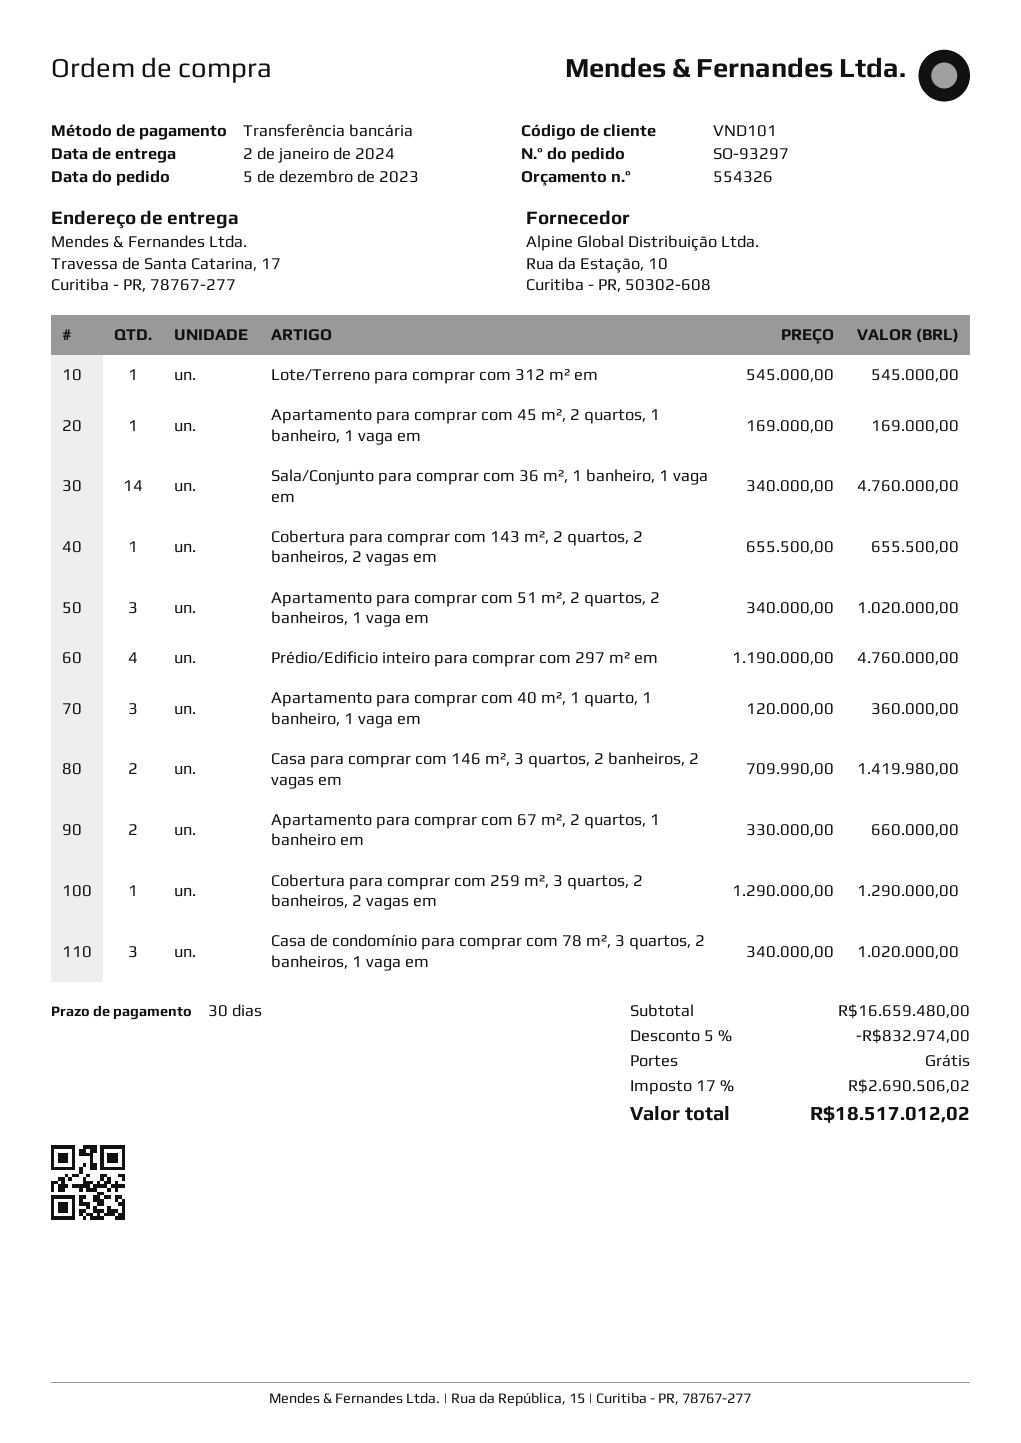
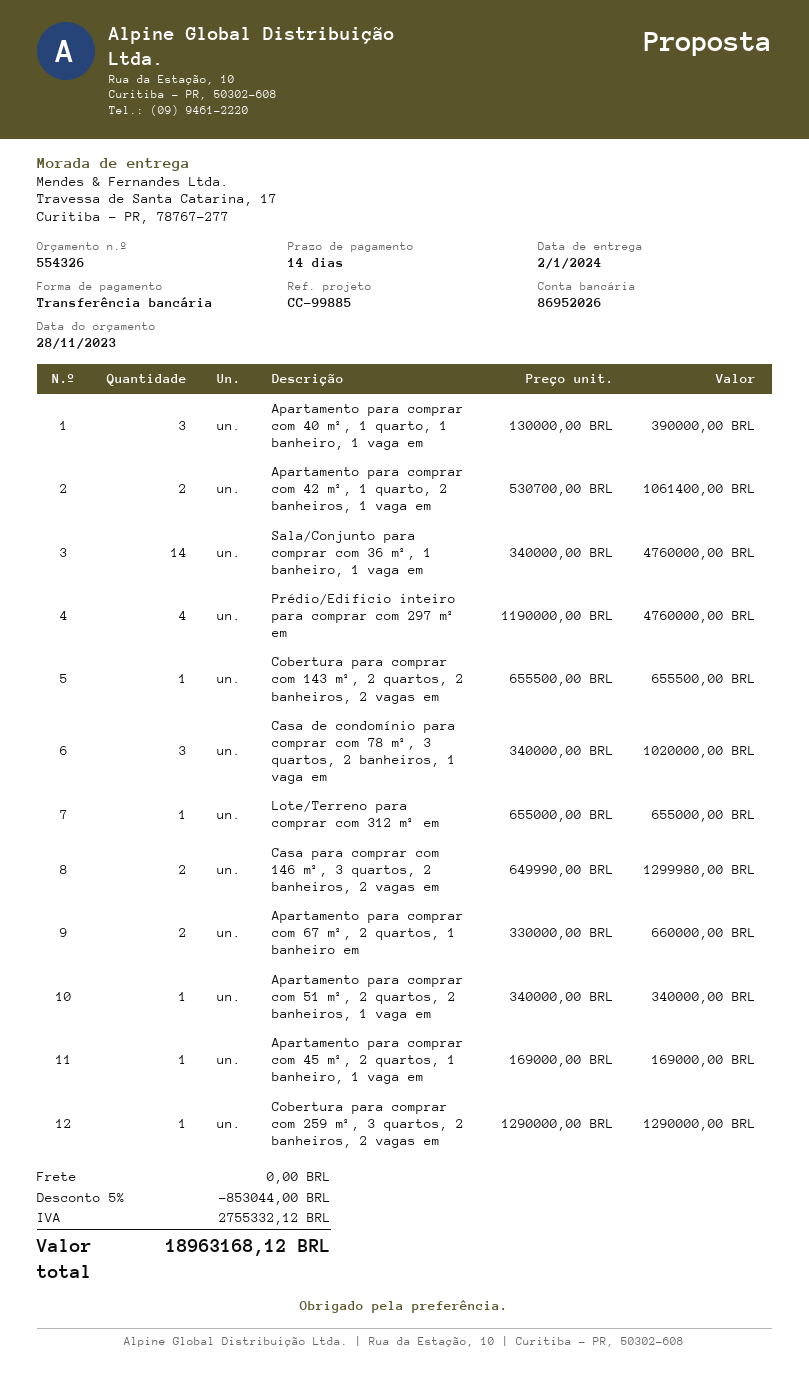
payment terms: 30 days -> 14 days
Lote/Terreno para comprar com 312 m² em: 1 x 545000.00 = 545000.00 -> 1 x 655000.00 = 655000.00
Apartamento para comprar com 51 m², 2 quartos, 2 banheiros, 1 vaga em: 3 x 340000.00 = 1020000.00 -> 1 x 340000.00 = 340000.00
Apartamento para comprar com 40 m², 1 quarto, 1 banheiro, 1 vaga em: 3 x 120000.00 = 360000.00 -> 3 x 130000.00 = 390000.00
Casa para comprar com 146 m², 3 quartos, 2 banheiros, 2 vagas em: 2 x 709990.00 = 1419980.00 -> 2 x 649990.00 = 1299980.00
Apartamento para comprar com 42 m², 1 quarto, 2 banheiros, 1 vaga em: none -> 2 x 530700.00 = 1061400.00
discount: 5% = 832974.00 -> 5% = 853044.00
tax: 2690506.02 -> 2755332.12
total: 18517012.02 -> 18963168.12

